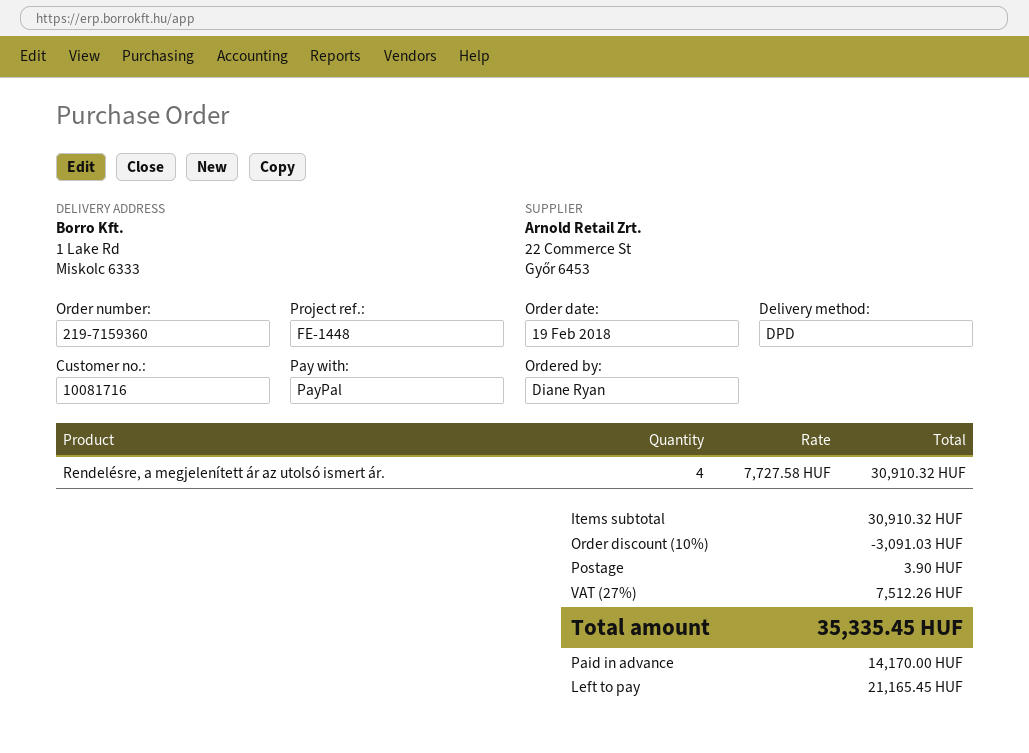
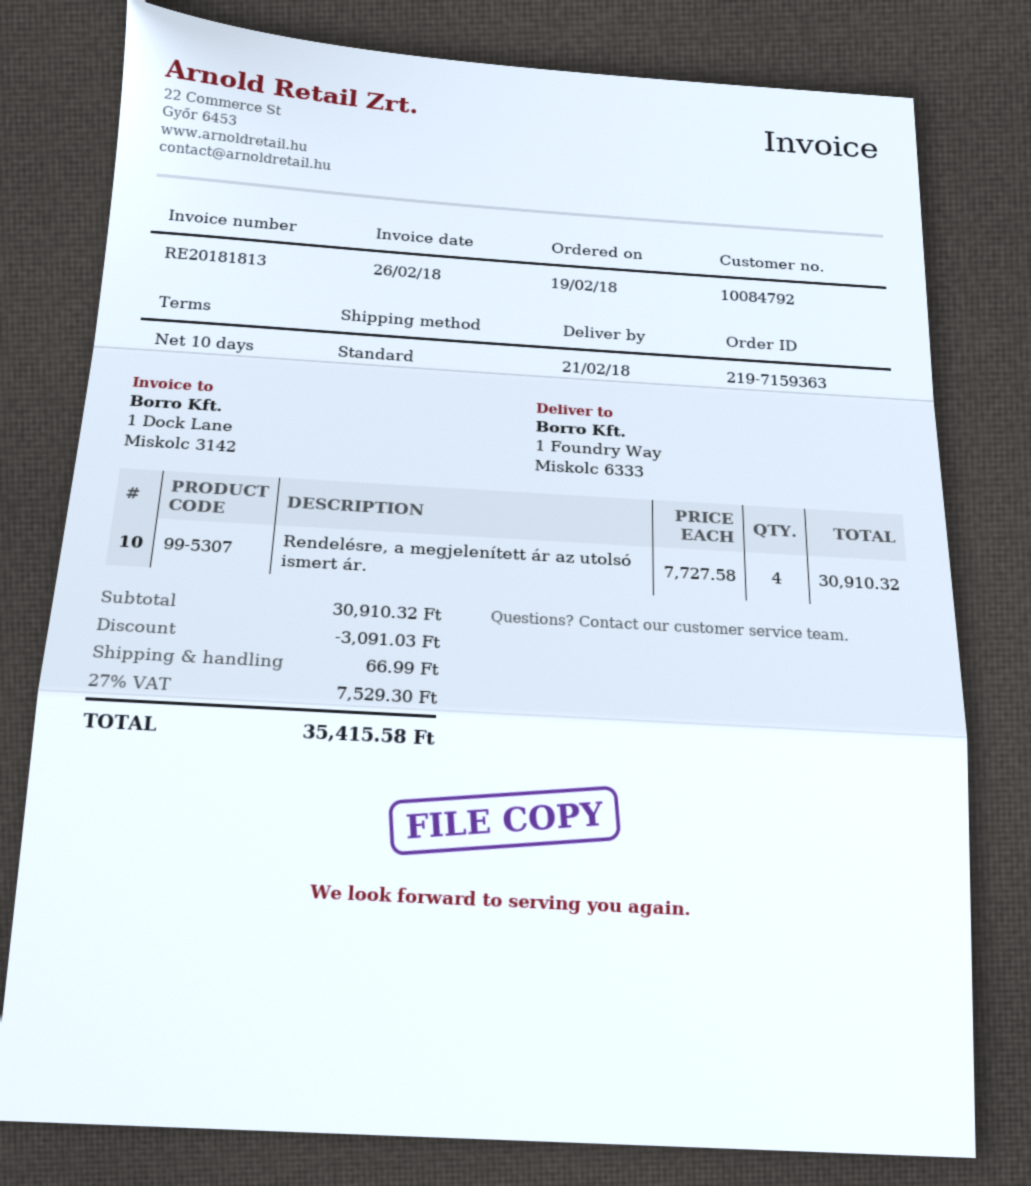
order number: 219-7159360 -> 219-7159363
customer number: 10081716 -> 10084792
shipping method: DPD -> standard
ship to: 1 Lake Rd, Miskolc 6333 -> 1 Foundry Way, Miskolc 6333
shipping: 3.90 -> 66.99
tax: 27% = 7512.26 -> 27% = 7529.30
total: 35335.45 -> 35415.58

